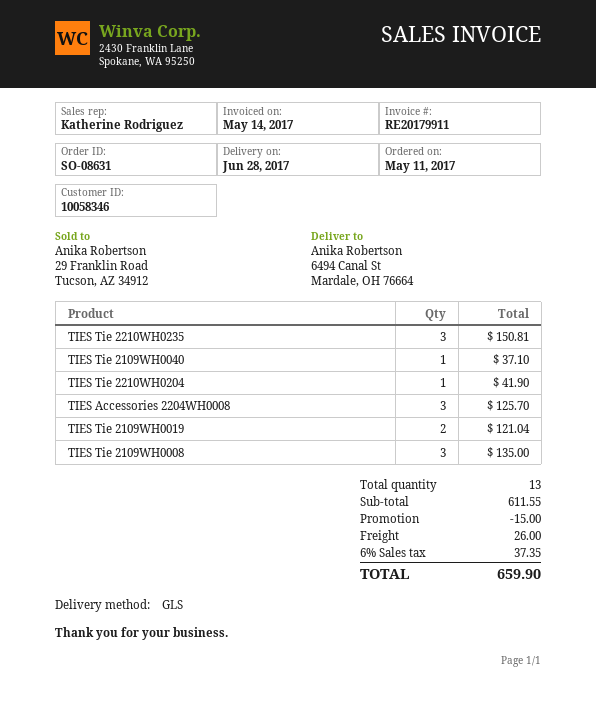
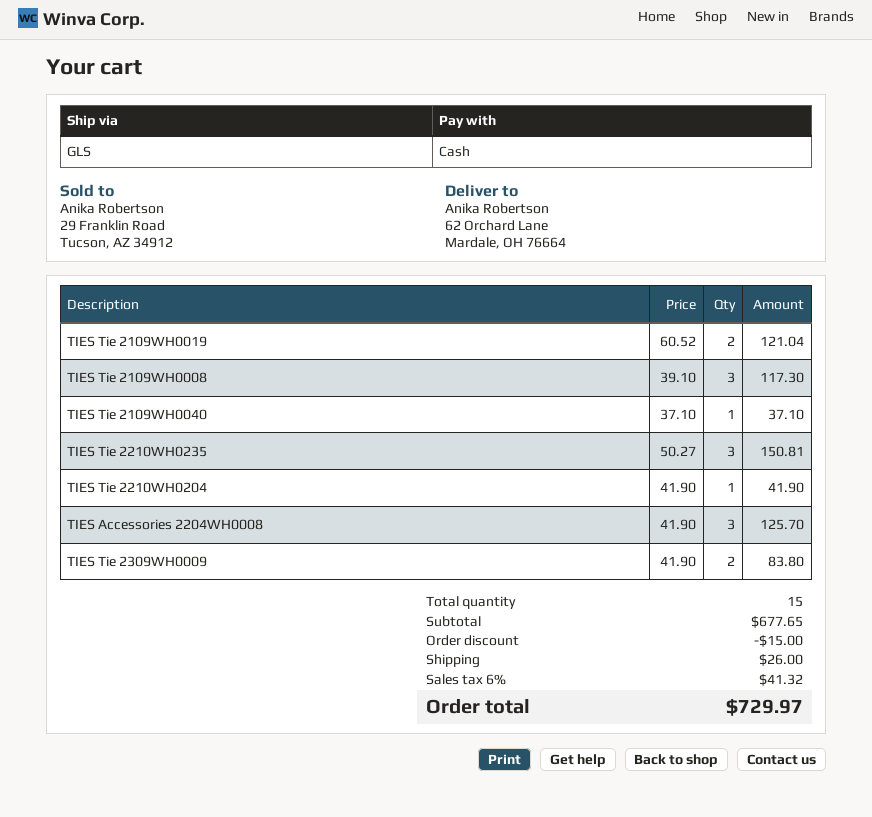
ship to: 6494 Canal St, Mardale, OH 76664 -> 62 Orchard Lane, Mardale, OH 76664
TIES Tie 2109WH0008: 3 for 135.00 -> 3 for 117.30
TIES Tie 2309WH0009: none -> 2 for 83.80
total quantity: 13 -> 15
subtotal: 611.55 -> 677.65
tax: 6% = 37.35 -> 6% = 41.32
total: 659.90 -> 729.97

